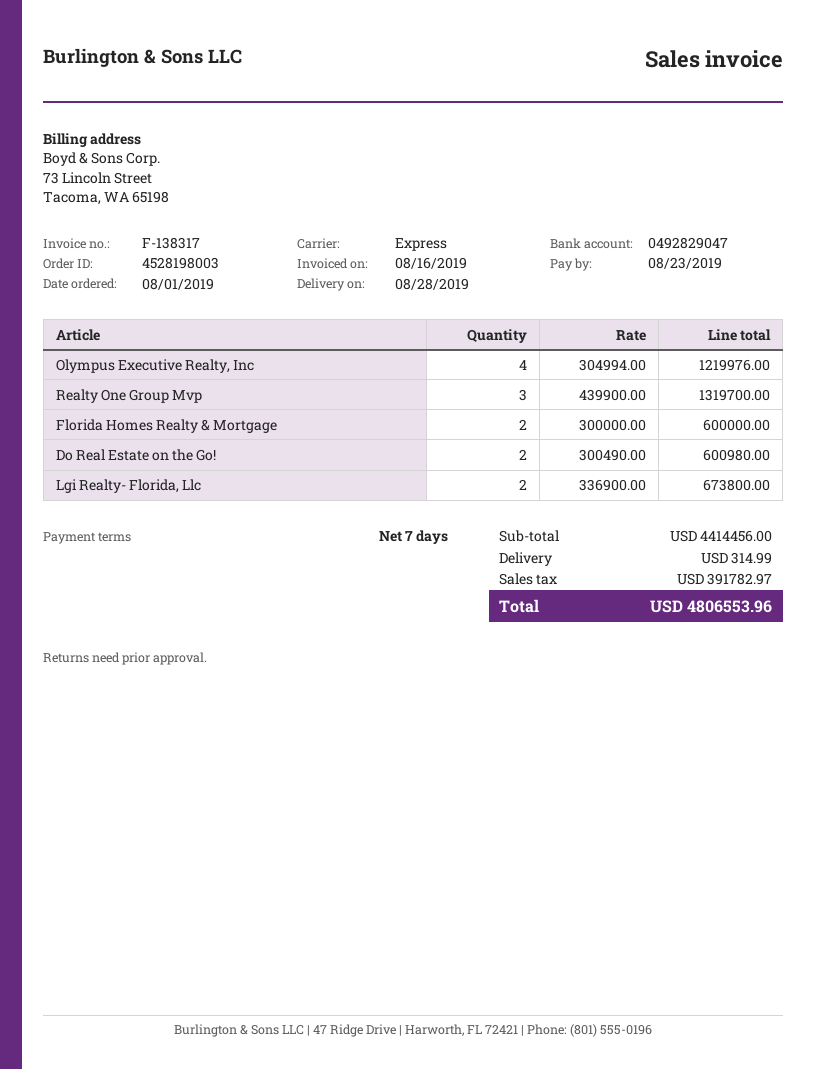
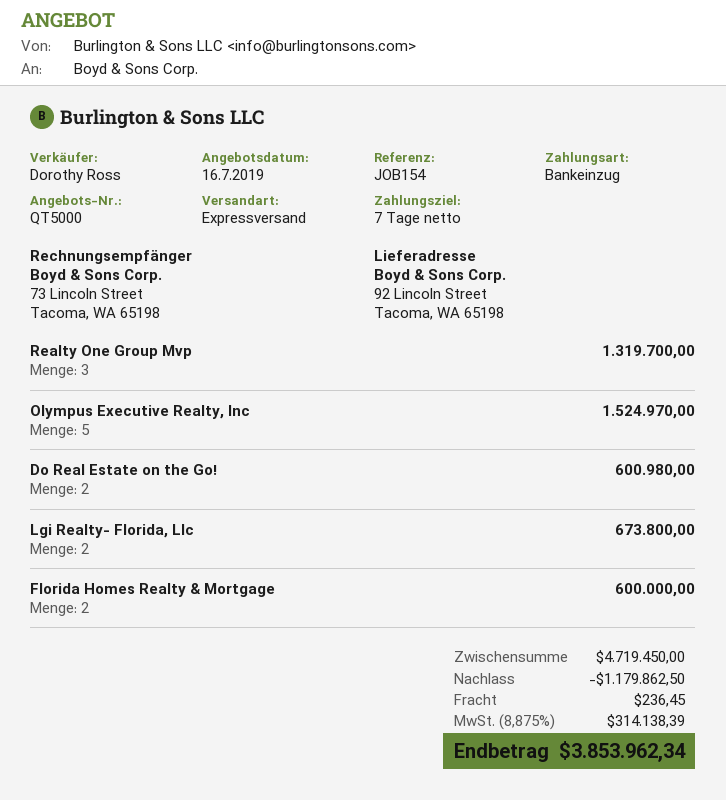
Olympus Executive Realty, Inc: 4 for 1219976.00 -> 5 for 1524970.00
subtotal: 4414456.00 -> 4719450.00
discount: none -> 1179862.50
shipping: 314.99 -> 236.45
tax: 391782.97 -> 314138.39
total: 4806553.96 -> 3853962.34

